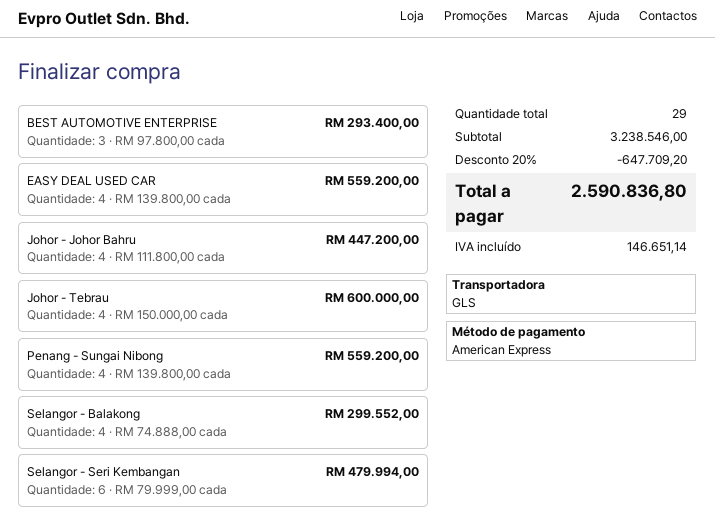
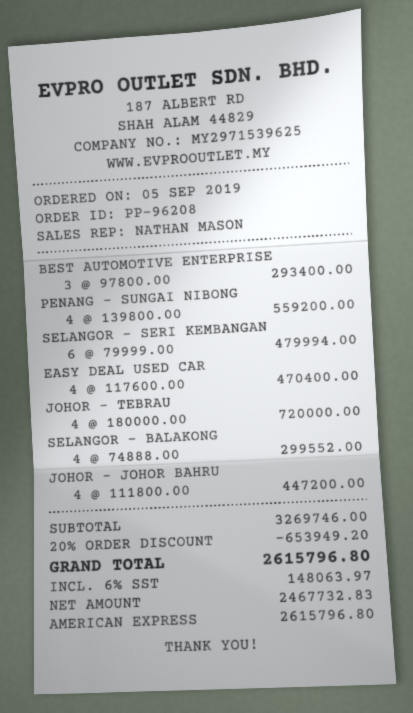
EASY DEAL USED CAR: 4 x 139800.00 = 559200.00 -> 4 x 117600.00 = 470400.00
Johor - Tebrau: 4 x 150000.00 = 600000.00 -> 4 x 180000.00 = 720000.00
subtotal: 3238546.00 -> 3269746.00
discount: 20% = 647709.20 -> 20% = 653949.20
tax: 146651.14 -> 148063.97
total: 2590836.80 -> 2615796.80

